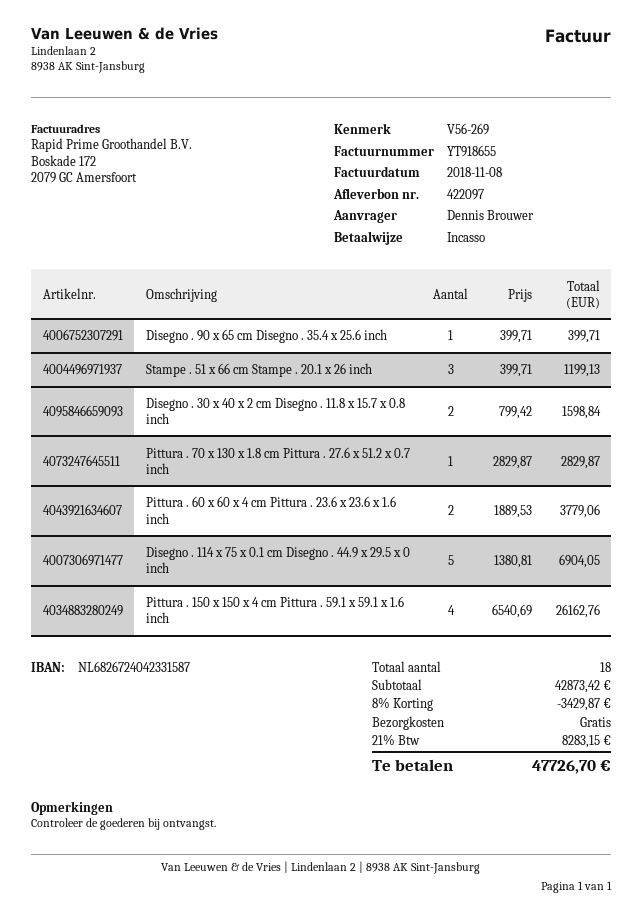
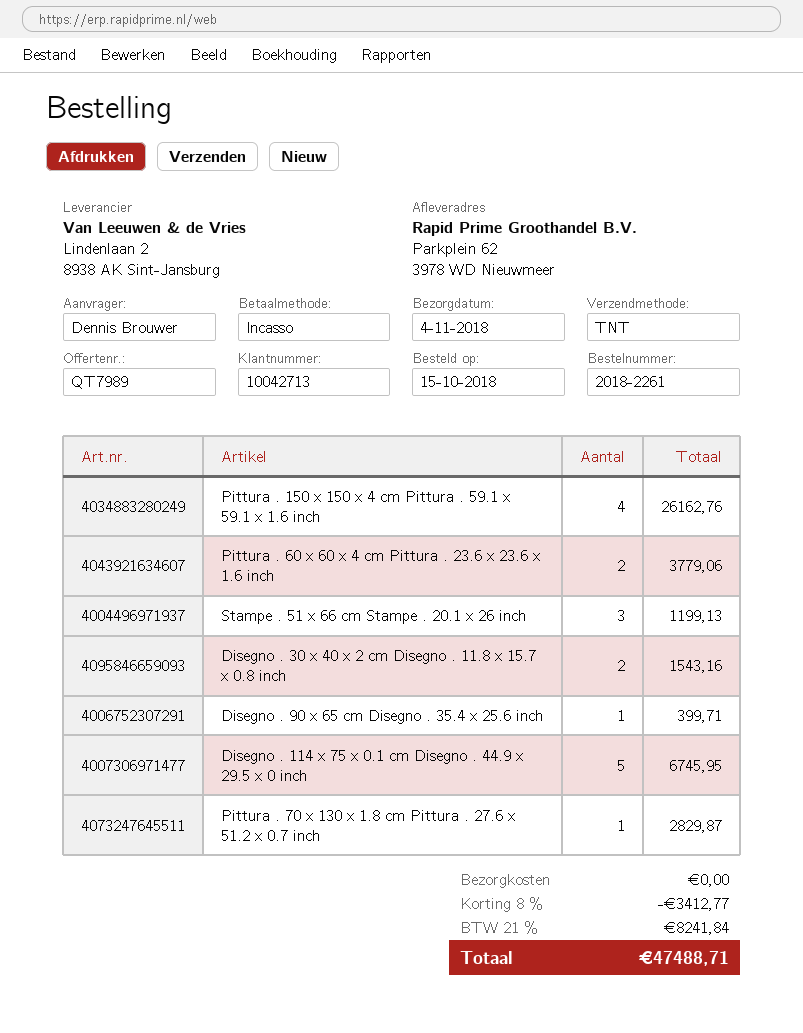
Disegno . 30 x 40 x 2 cm Disegno . 11.8 x 15.7 x 0.8 inch: 2 for 1598.84 -> 2 for 1543.16
Disegno . 114 x 75 x 0.1 cm Disegno . 44.9 x 29.5 x 0 inch: 5 for 6904.05 -> 5 for 6745.95
discount: 8% = 3429.87 -> 8% = 3412.77
tax: 21% = 8283.15 -> 21% = 8241.84
total: 47726.70 -> 47488.71

